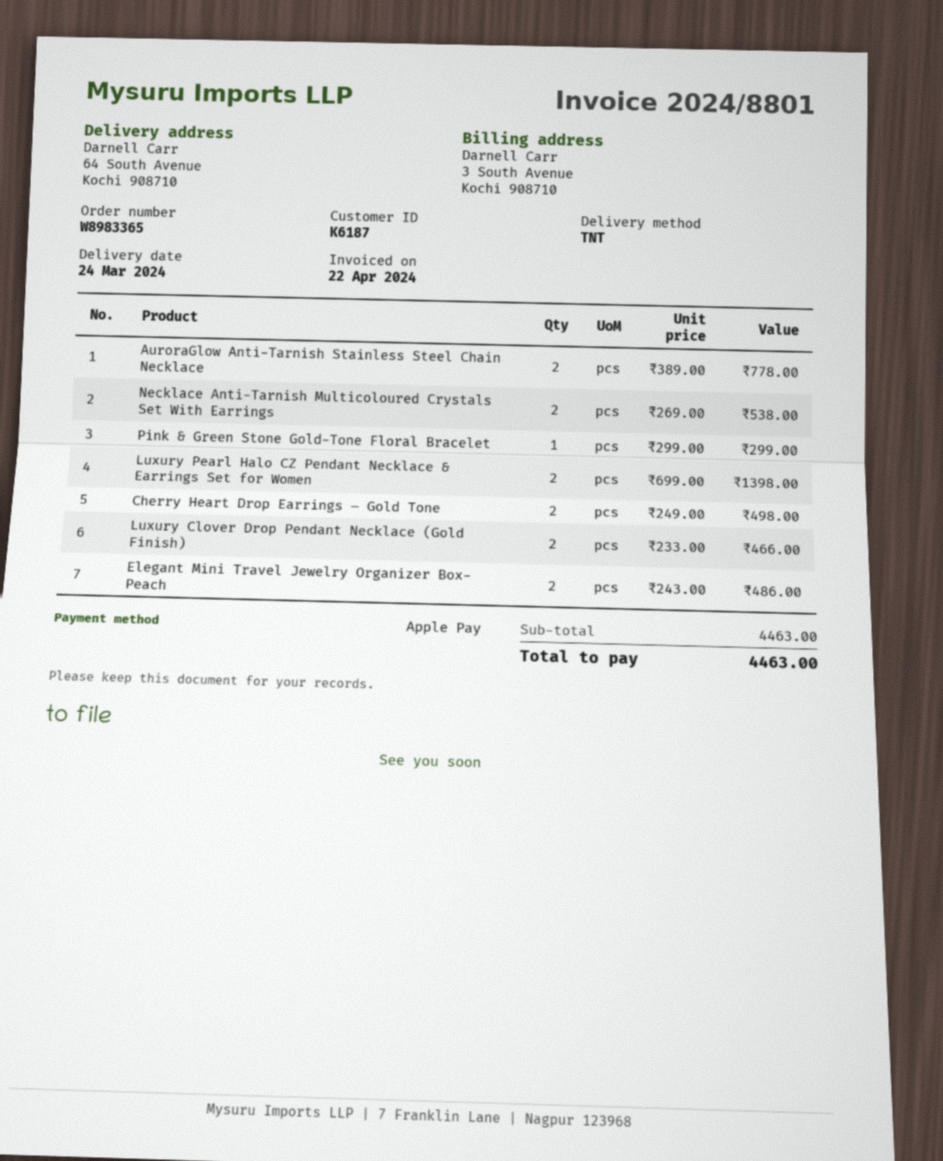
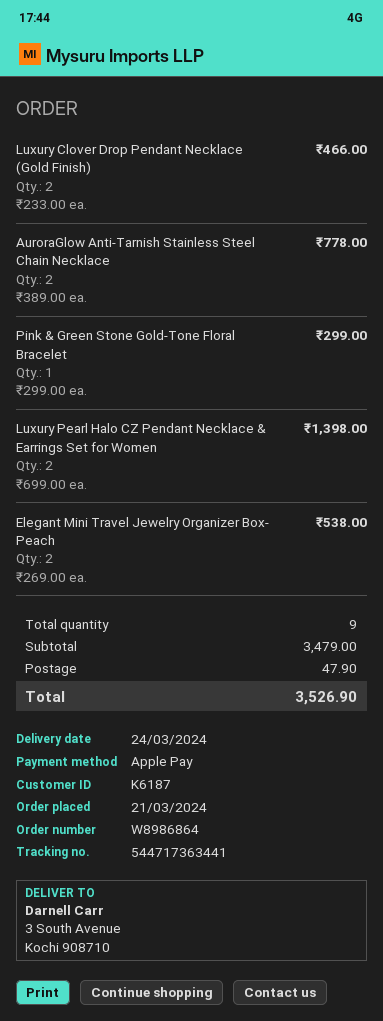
order number: W8983365 -> W8986864
ship to: 64 South Avenue, Kochi 908710 -> 3 South Avenue, Kochi 908710
Necklace Anti-Tarnish Multicoloured Crystals Set With Earrings: 2 x 269.00 = 538.00 -> none
Cherry Heart Drop Earrings – Gold Tone: 2 x 249.00 = 498.00 -> none
Elegant Mini Travel Jewelry Organizer Box- Peach: 2 x 243.00 = 486.00 -> 2 x 269.00 = 538.00
subtotal: 4463.00 -> 3479.00
shipping: none -> 47.90
total: 4463.00 -> 3526.90

